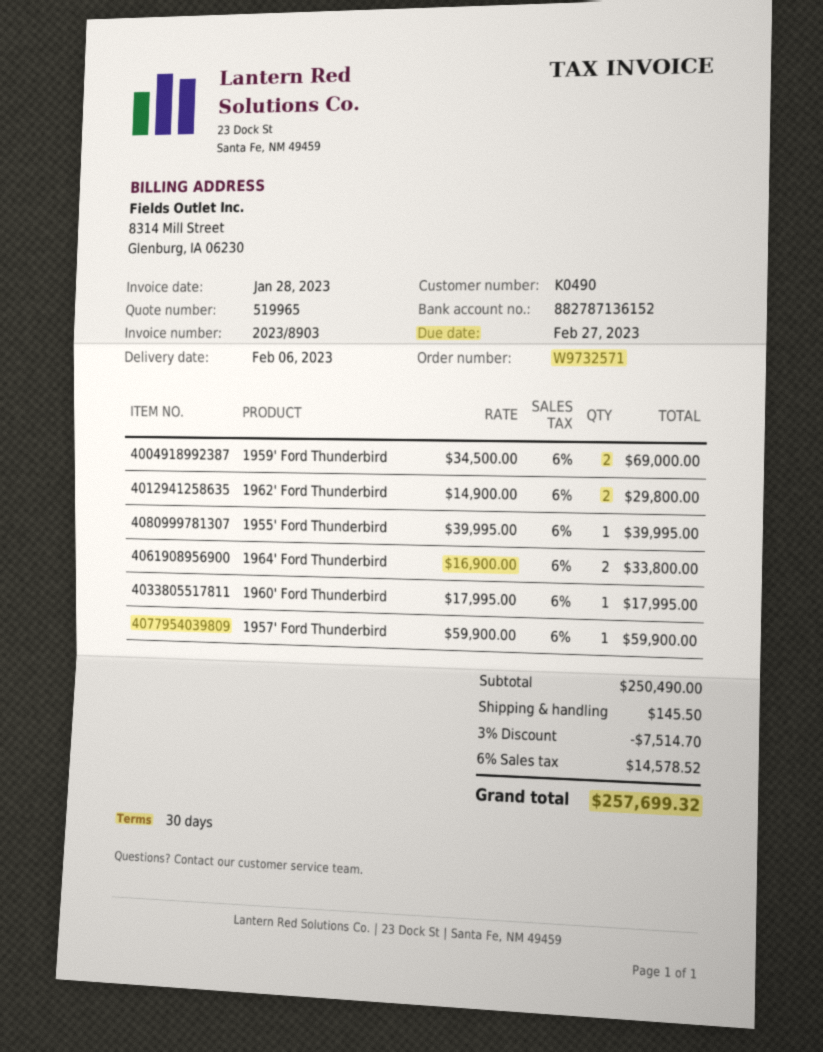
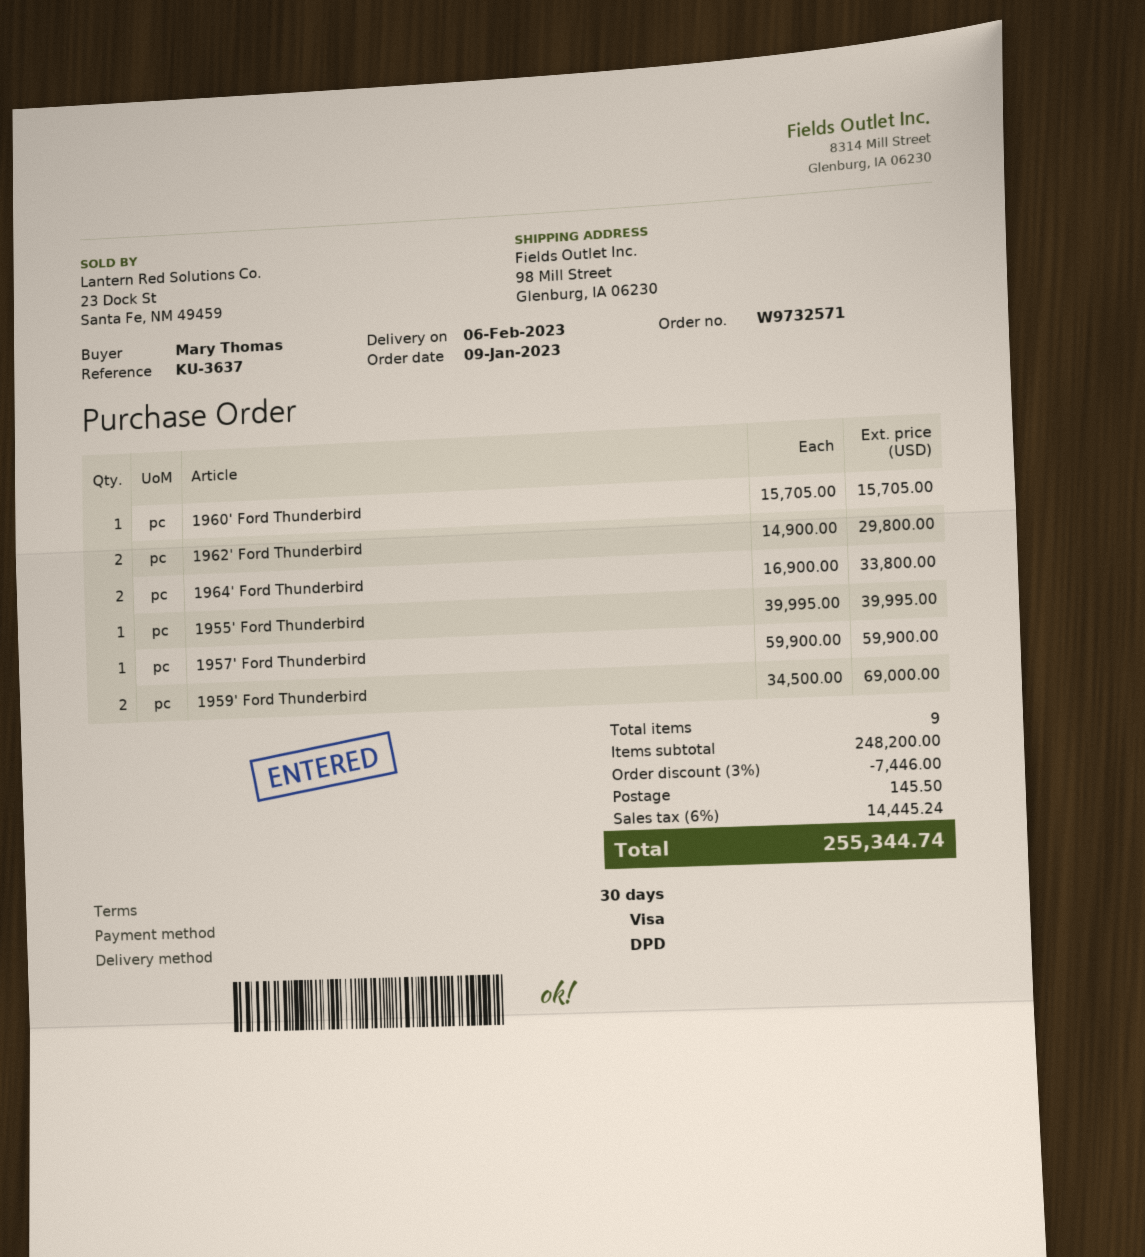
1960' Ford Thunderbird: 1 x 17995.00 = 17995.00 -> 1 x 15705.00 = 15705.00
subtotal: 250490.00 -> 248200.00
discount: 3% = 7514.70 -> 3% = 7446.00
tax: 6% = 14578.52 -> 6% = 14445.24
total: 257699.32 -> 255344.74

